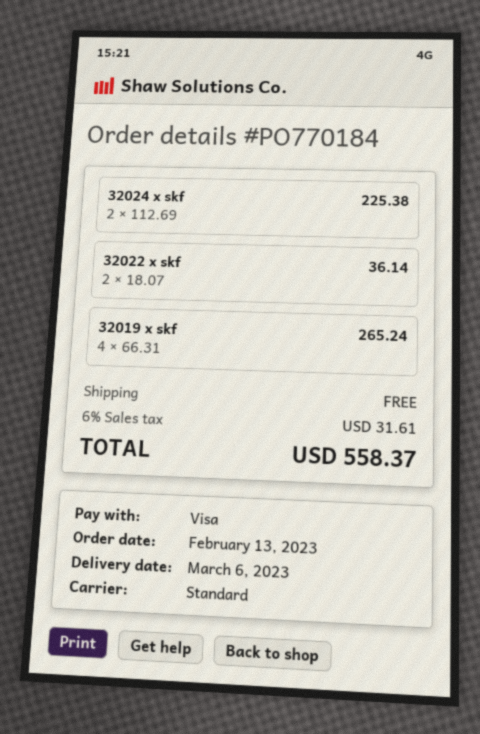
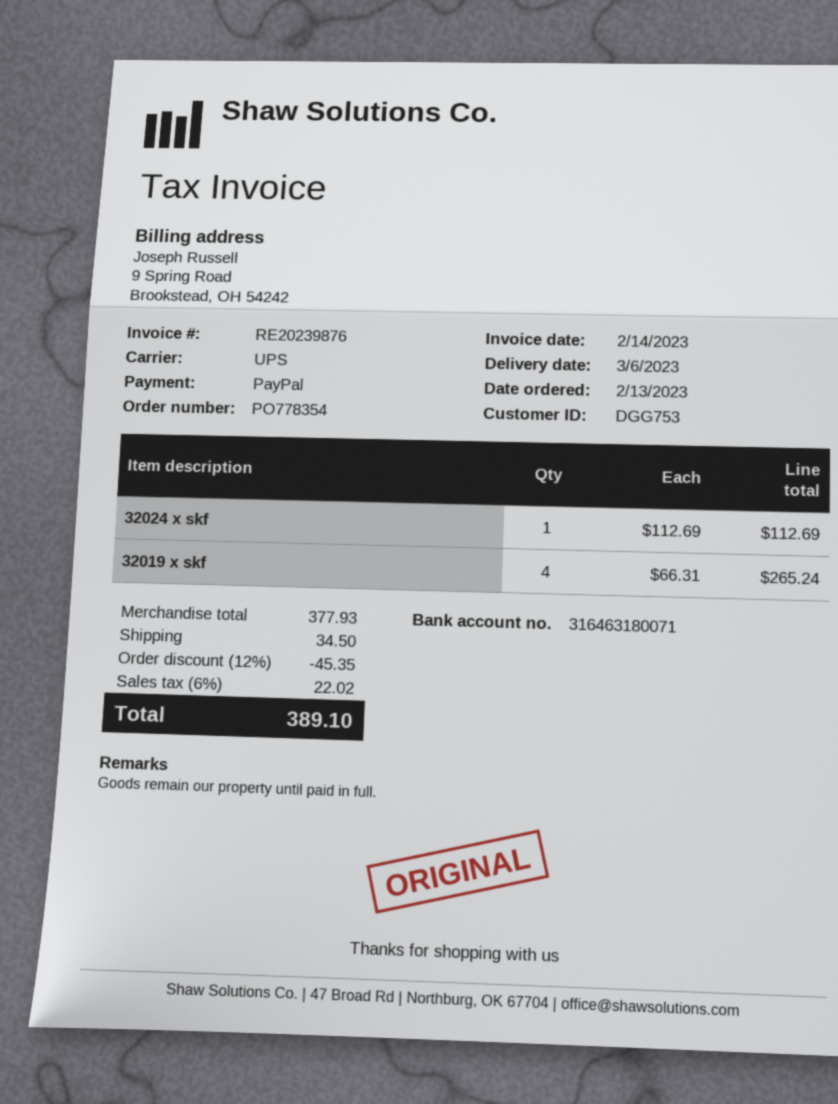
order number: PO770184 -> PO778354
payment method: Visa -> PayPal
shipping method: standard -> UPS
32024 x skf: 2 x 112.69 = 225.38 -> 1 x 112.69 = 112.69
32022 x skf: 2 x 18.07 = 36.14 -> none
discount: none -> 12% = 45.35
shipping: 0.00 -> 34.50
tax: 6% = 31.61 -> 6% = 22.02
total: 558.37 -> 389.10

